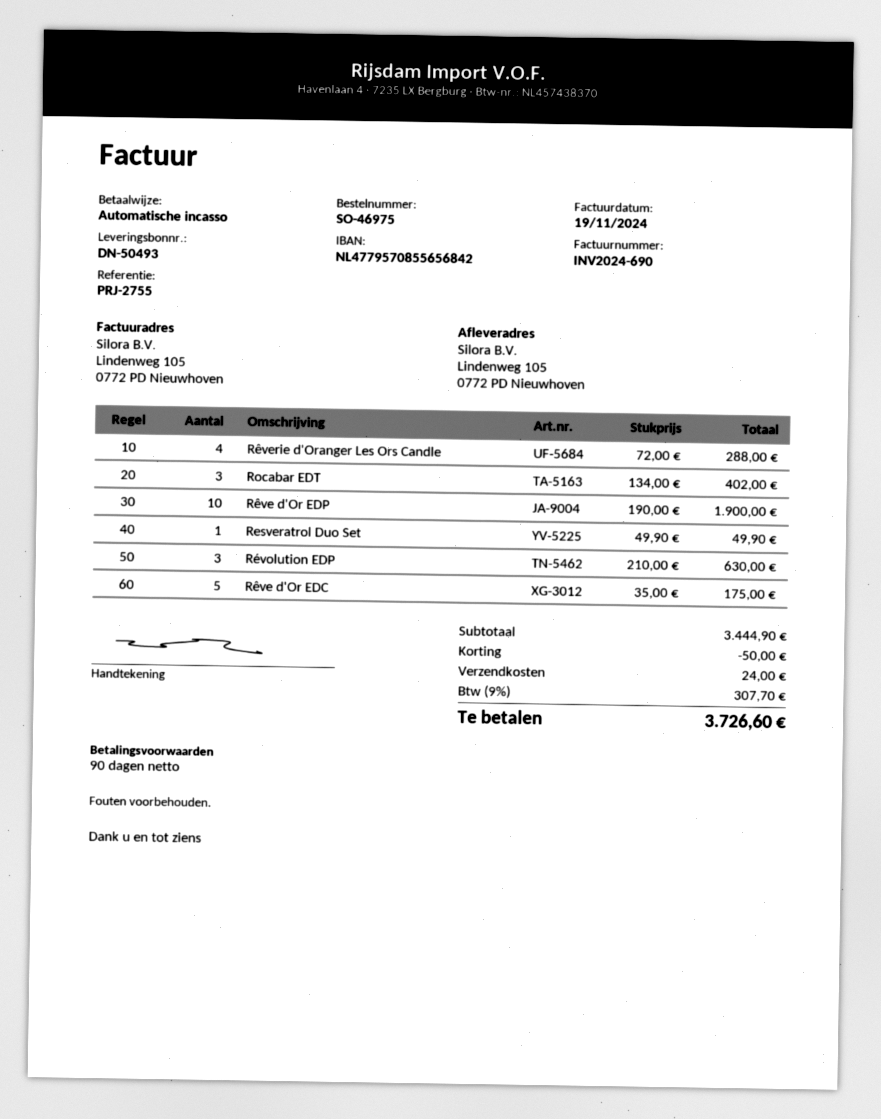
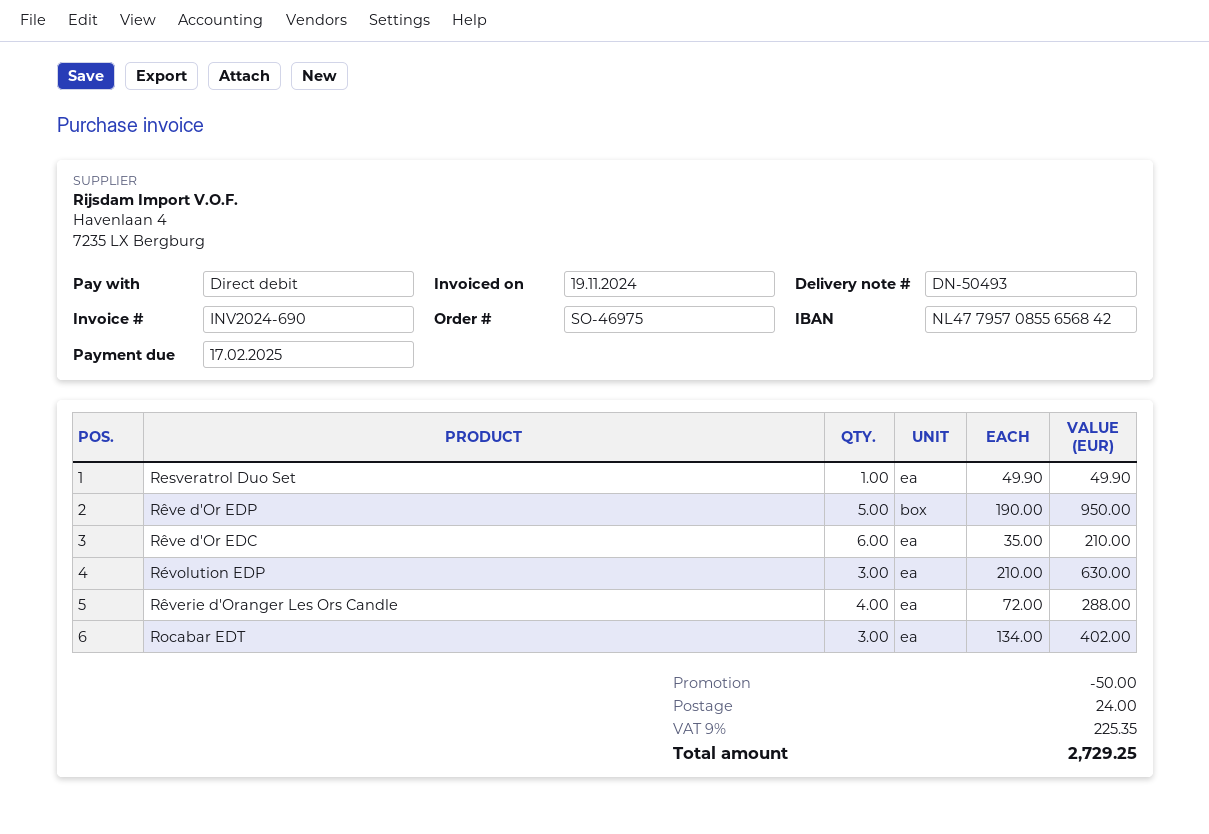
Rêve d'Or EDP: 10 x 190.00 = 1900.00 -> 5 x 190.00 = 950.00
Rêve d'Or EDC: 5 x 35.00 = 175.00 -> 6 x 35.00 = 210.00
tax: 9% = 307.70 -> 9% = 225.35
total: 3726.60 -> 2729.25

